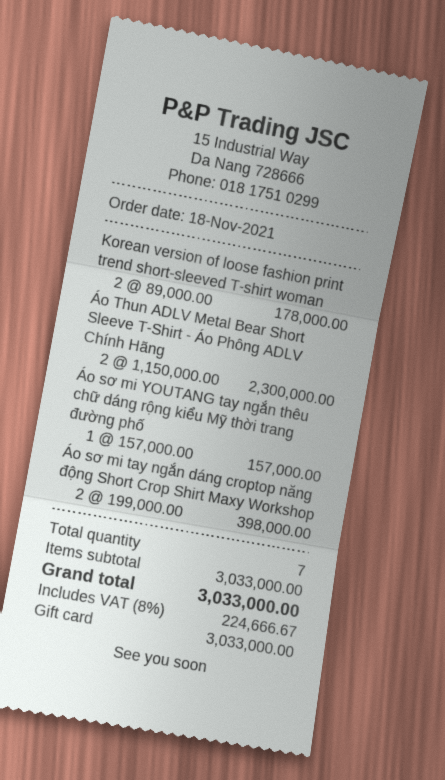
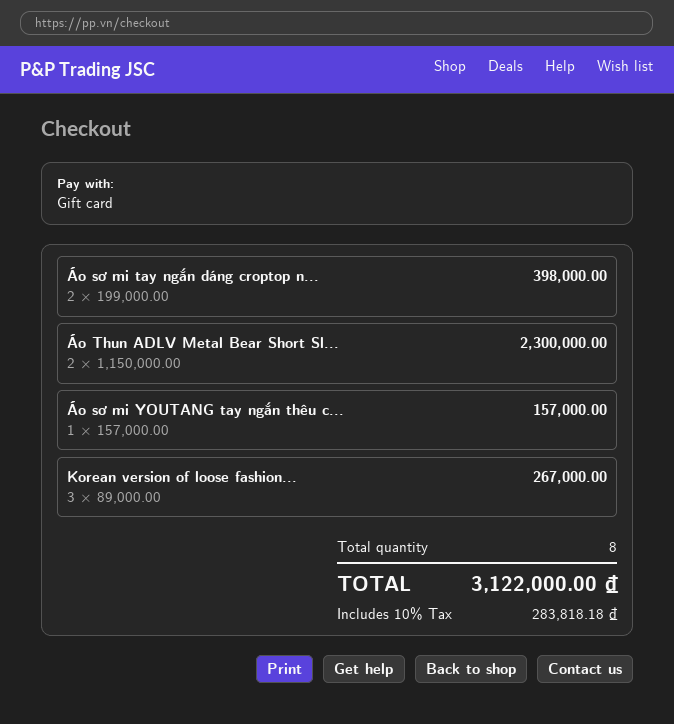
Korean version of loose fashion print trend short-sleeved T-shirt woman: 2 x 89000.00 = 178000.00 -> 3 x 89000.00 = 267000.00
total quantity: 7 -> 8
tax: 8% = 224666.67 -> 10% = 283818.18
total: 3033000.00 -> 3122000.00

